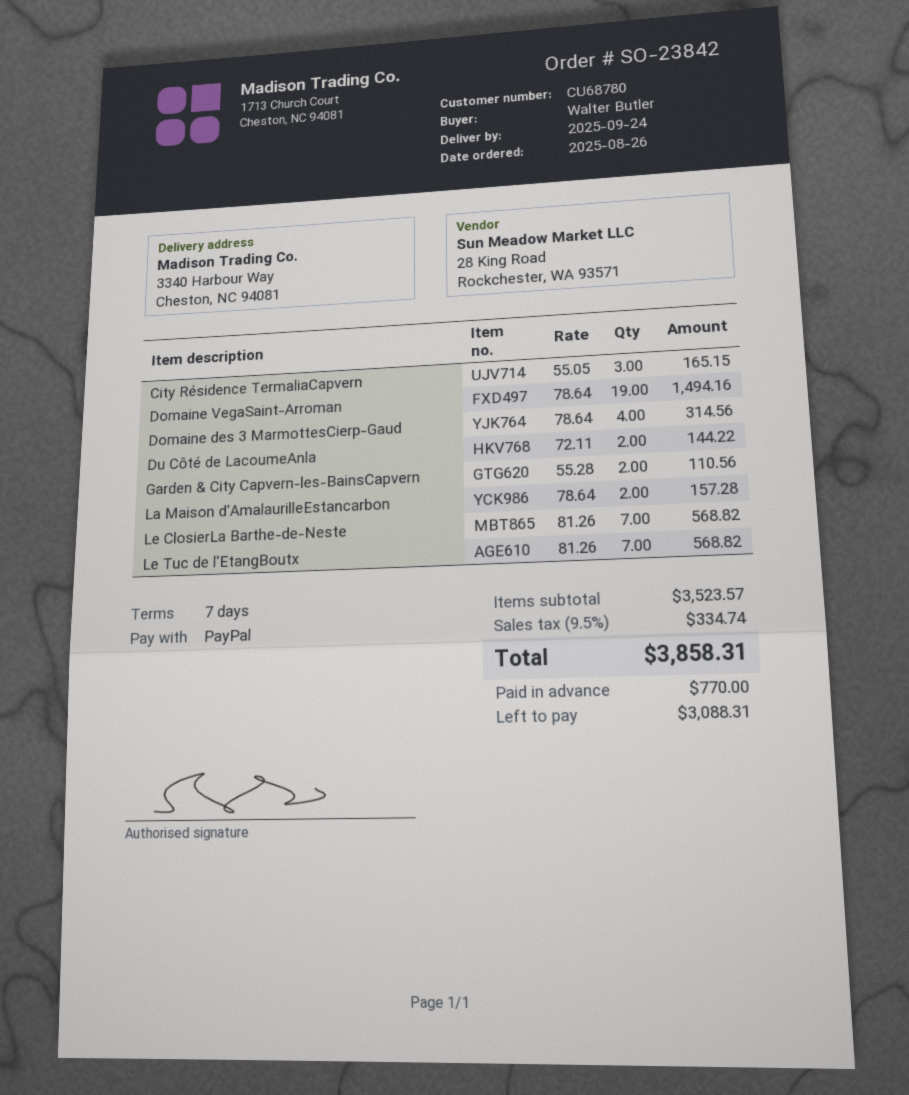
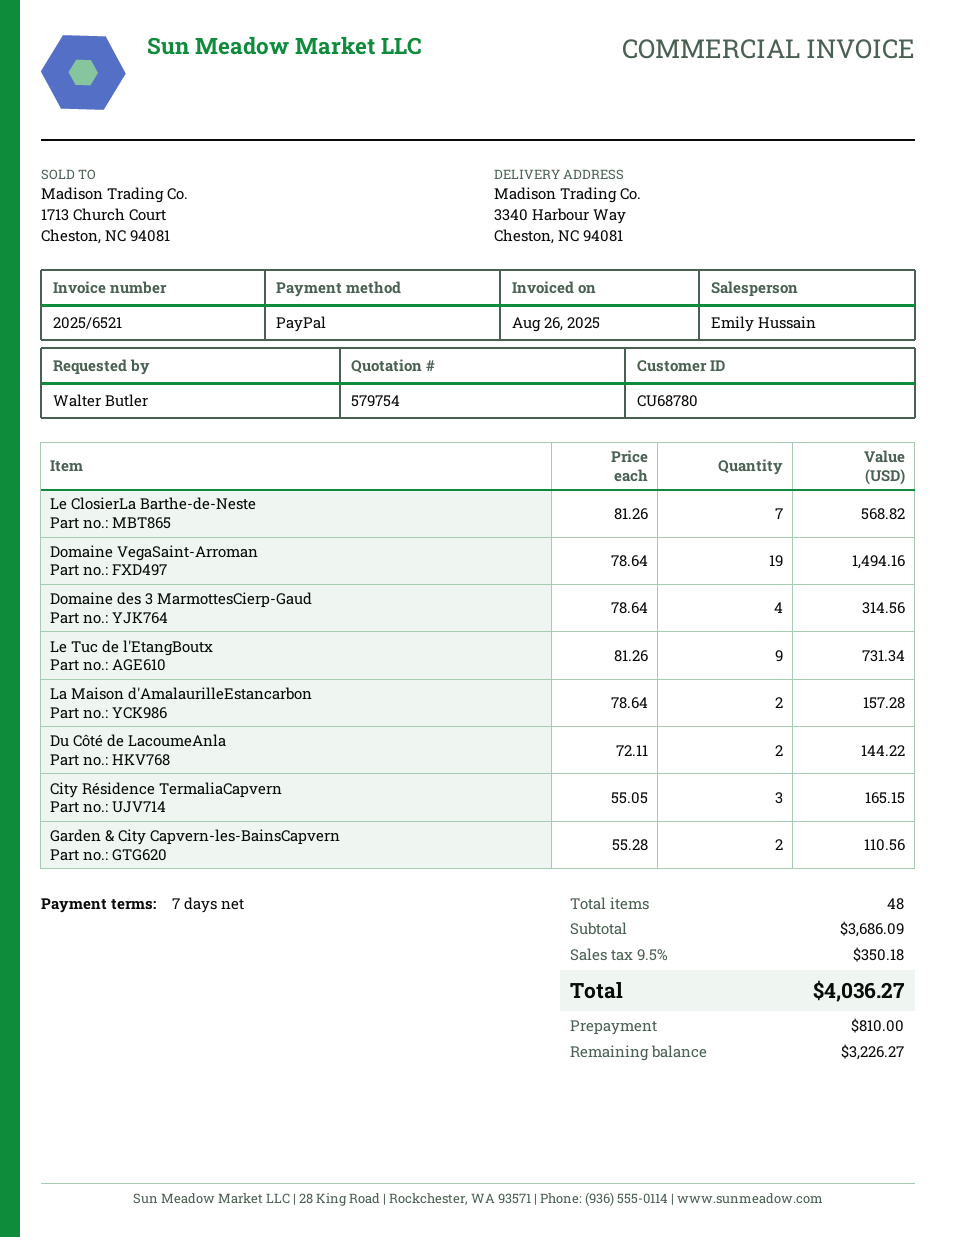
Le Tuc de l'EtangBoutx: 7 x 81.26 = 568.82 -> 9 x 81.26 = 731.34
subtotal: 3523.57 -> 3686.09
tax: 9.5% = 334.74 -> 9.5% = 350.18
total: 3858.31 -> 4036.27
deposit: 770.00 -> 810.00
balance: 3088.31 -> 3226.27

